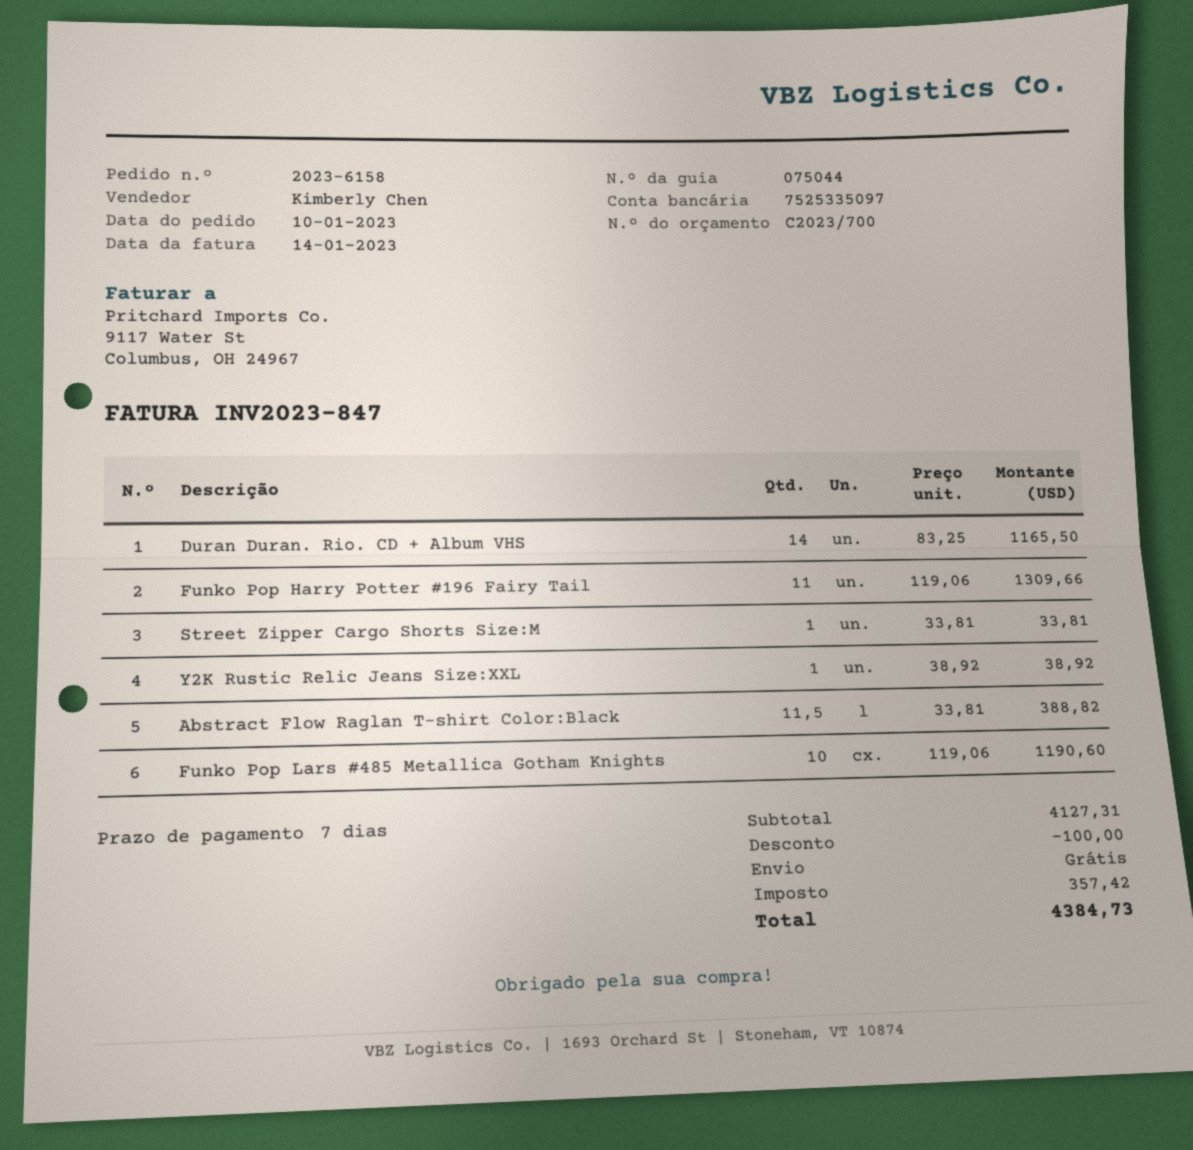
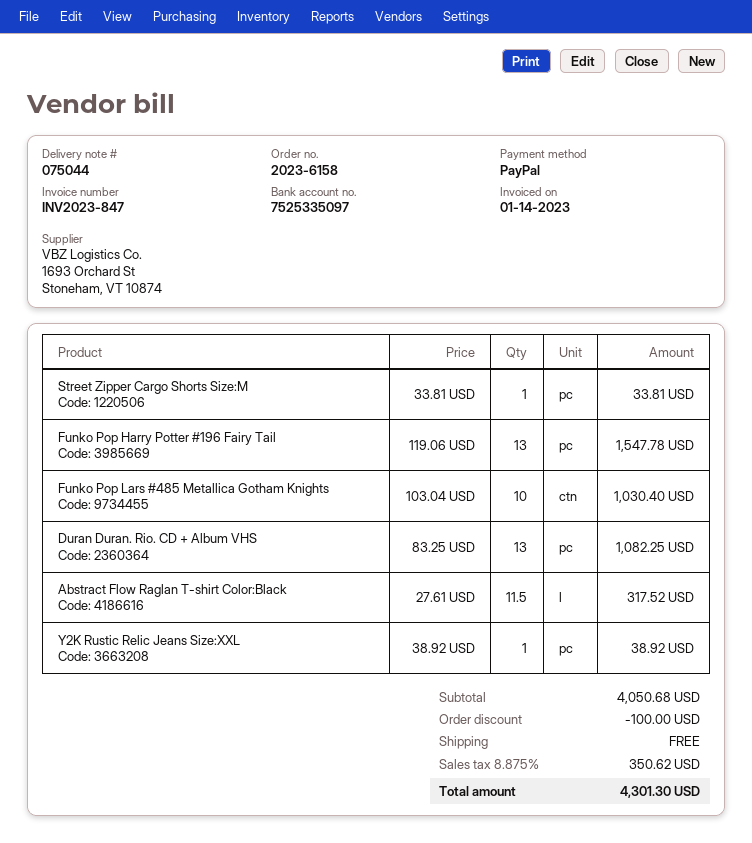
Duran Duran. Rio. CD + Album VHS: 14 x 83.25 = 1165.50 -> 13 x 83.25 = 1082.25
Funko Pop Harry Potter #196 Fairy Tail: 11 x 119.06 = 1309.66 -> 13 x 119.06 = 1547.78
Abstract Flow Raglan T-shirt Color:Black: 11.5 x 33.81 = 388.82 -> 11.5 x 27.61 = 317.52
Funko Pop Lars #485 Metallica Gotham Knights: 10 x 119.06 = 1190.60 -> 10 x 103.04 = 1030.40
subtotal: 4127.31 -> 4050.68
tax: 357.42 -> 350.62
total: 4384.73 -> 4301.30

